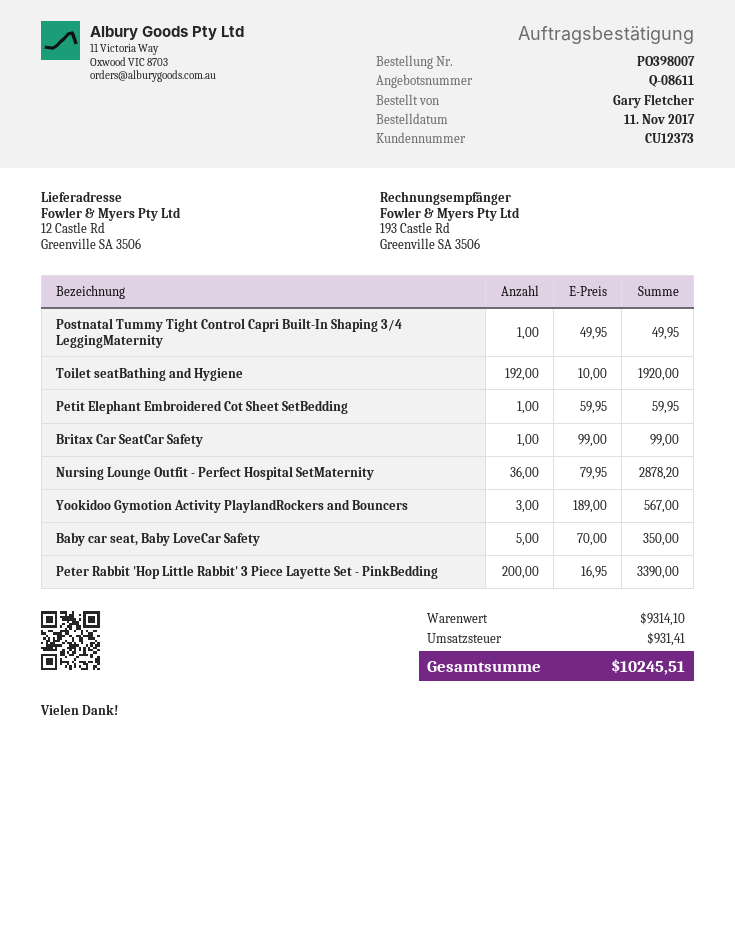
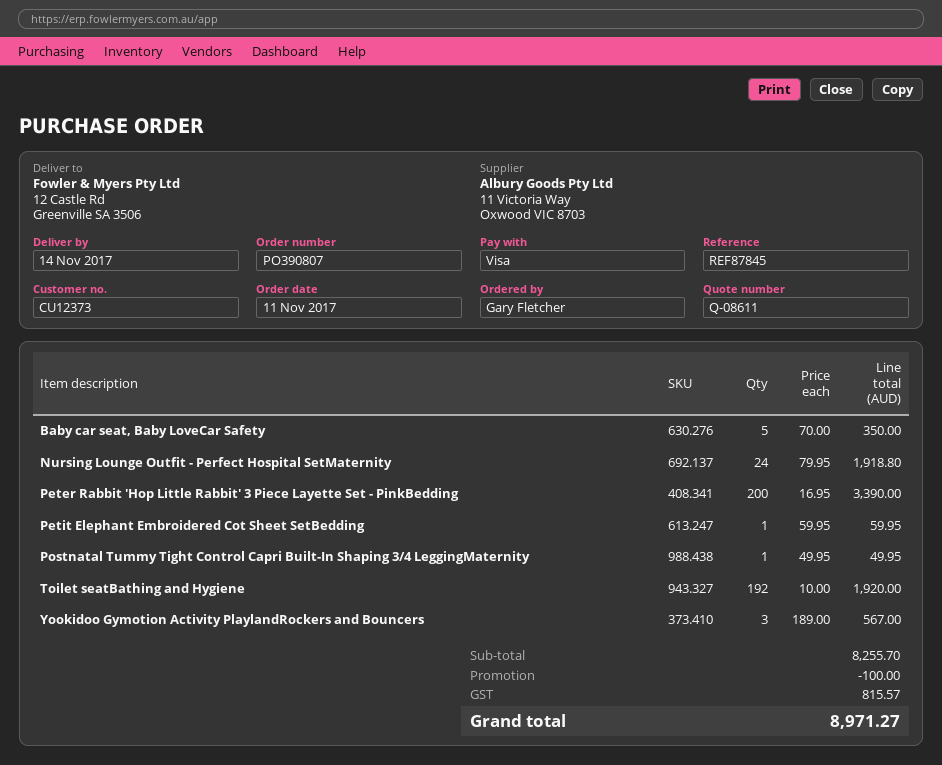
order number: PO398007 -> PO390807
Britax Car SeatCar Safety: 1 x 99.00 = 99.00 -> none
Nursing Lounge Outfit - Perfect Hospital SetMaternity: 36 x 79.95 = 2878.20 -> 24 x 79.95 = 1918.80
subtotal: 9314.10 -> 8255.70
discount: none -> 100.00
tax: 931.41 -> 815.57
total: 10245.51 -> 8971.27

